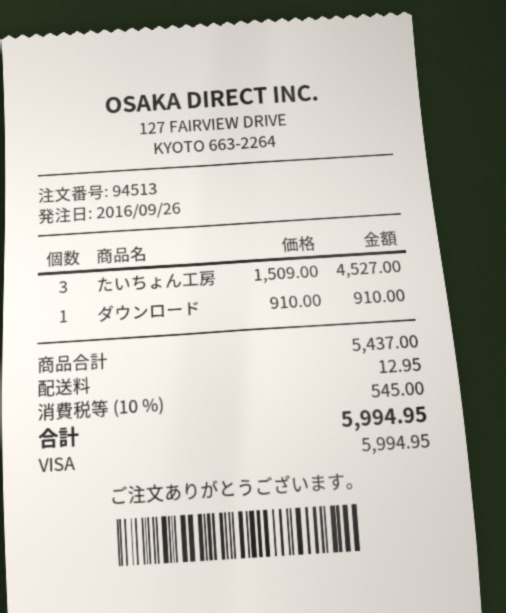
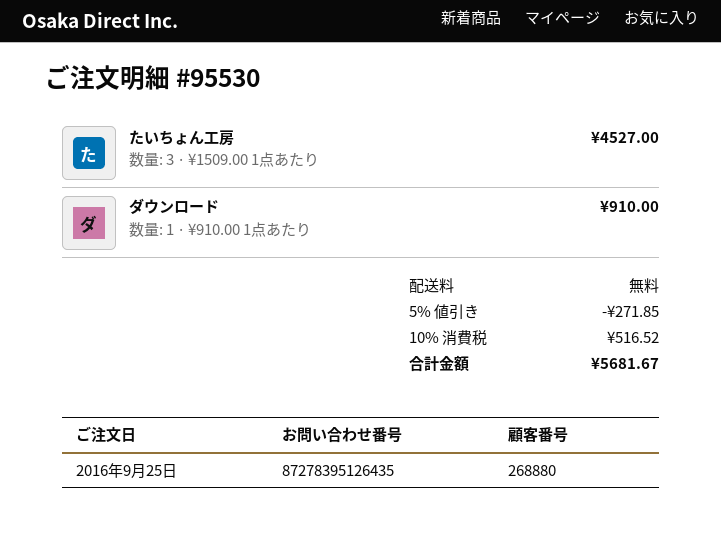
order number: 94513 -> 95530
order date: 2016-09-26 -> 2016-09-25
discount: none -> 5% = 271.85
shipping: 12.95 -> 0.00
tax: 10% = 545.00 -> 10% = 516.52
total: 5994.95 -> 5681.67

